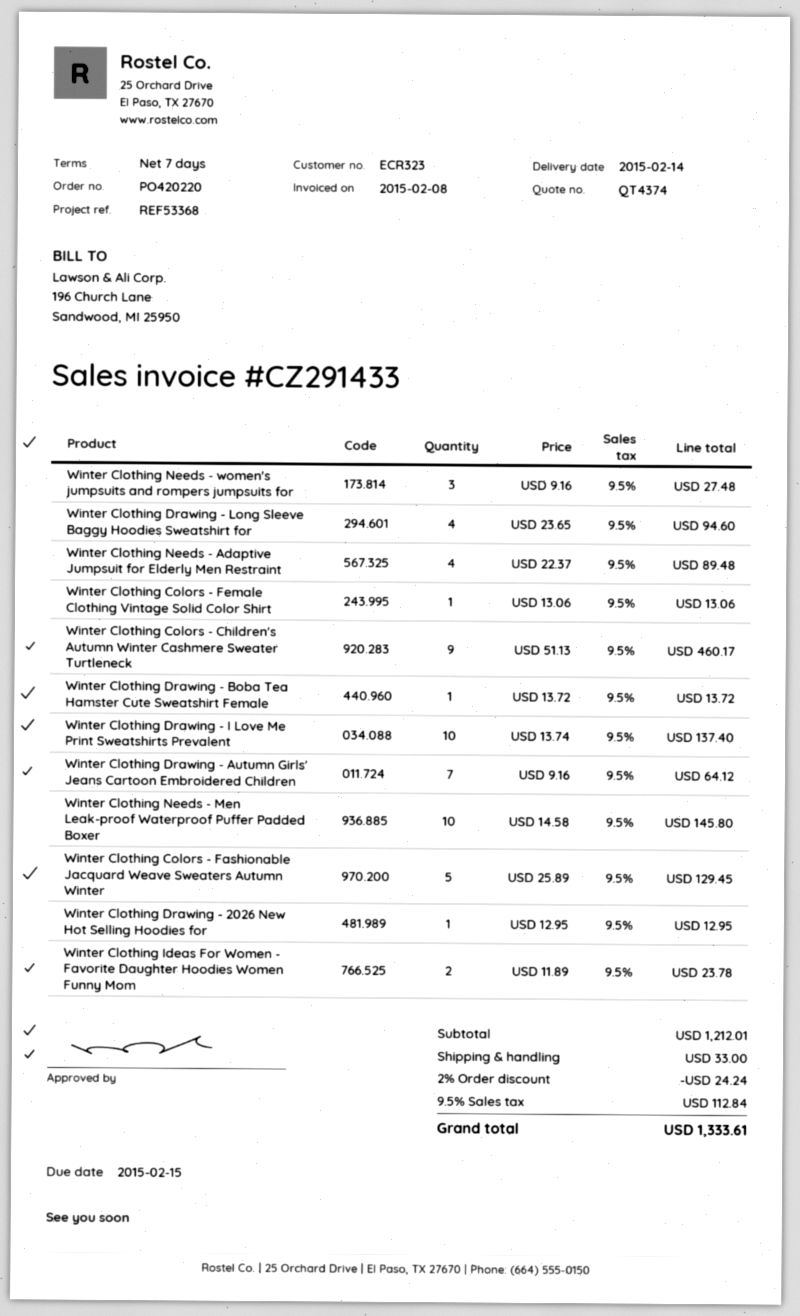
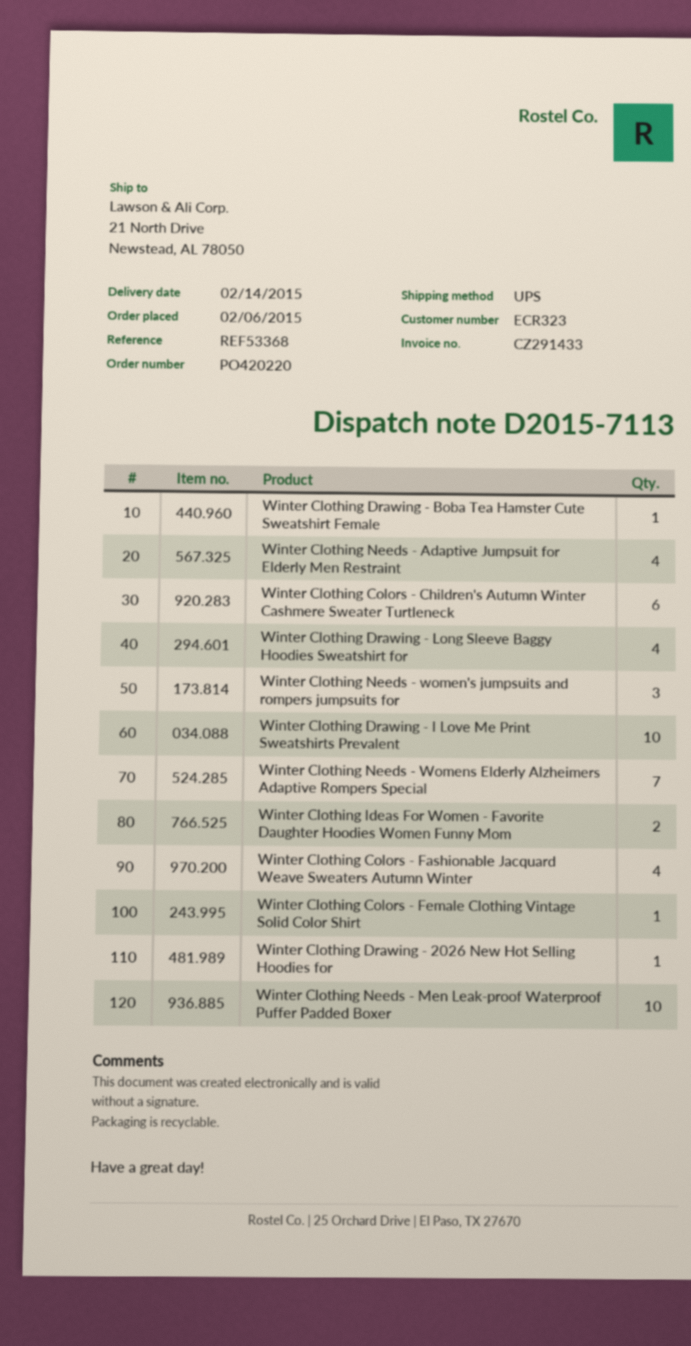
Winter Clothing Colors - Children's Autumn Winter Cashmere Sweater Turtleneck: 9 -> 6
Winter Clothing Drawing - Autumn Girls' Jeans Cartoon Embroidered Children: 7 -> none
Winter Clothing Colors - Fashionable Jacquard Weave Sweaters Autumn Winter: 5 -> 4
Winter Clothing Needs - Womens Elderly Alzheimers Adaptive Rompers Special: none -> 7

